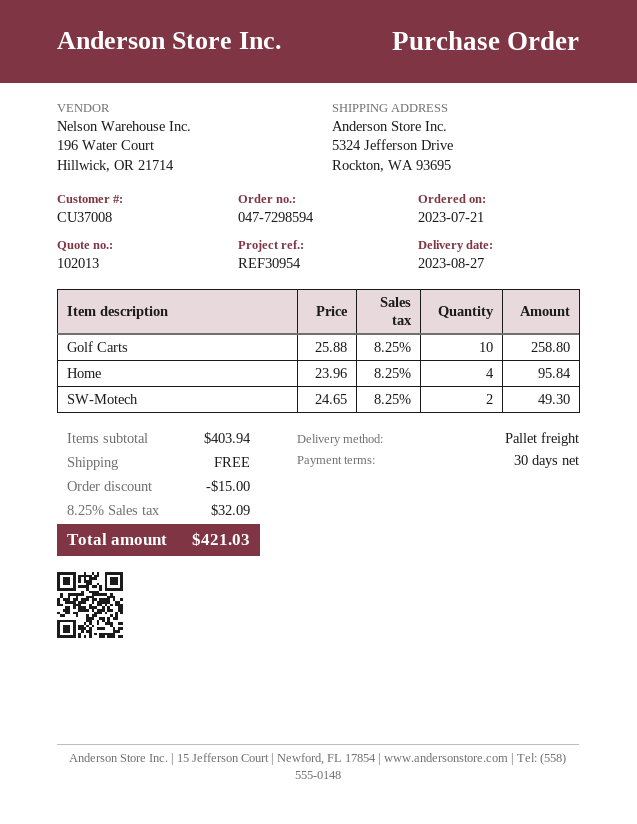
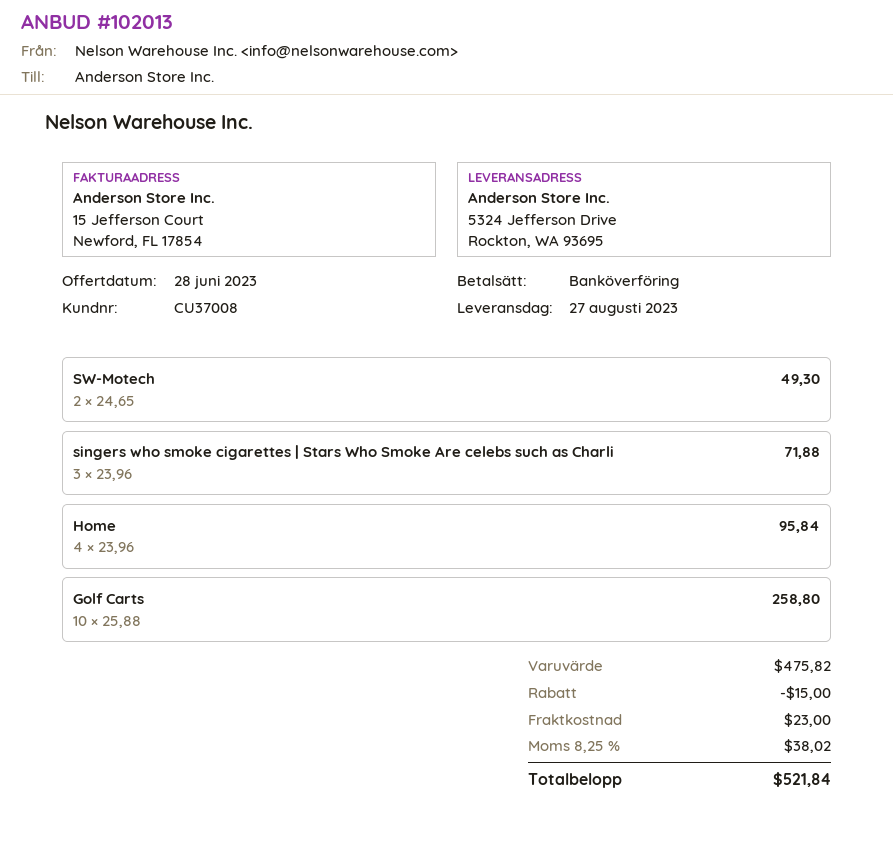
singers who smoke cigarettes | Stars Who Smoke Are celebs such as Charli: none -> 3 x 23.96 = 71.88
subtotal: 403.94 -> 475.82
shipping: 0.00 -> 23.00
tax: 8.25% = 32.09 -> 8.25% = 38.02
total: 421.03 -> 521.84

